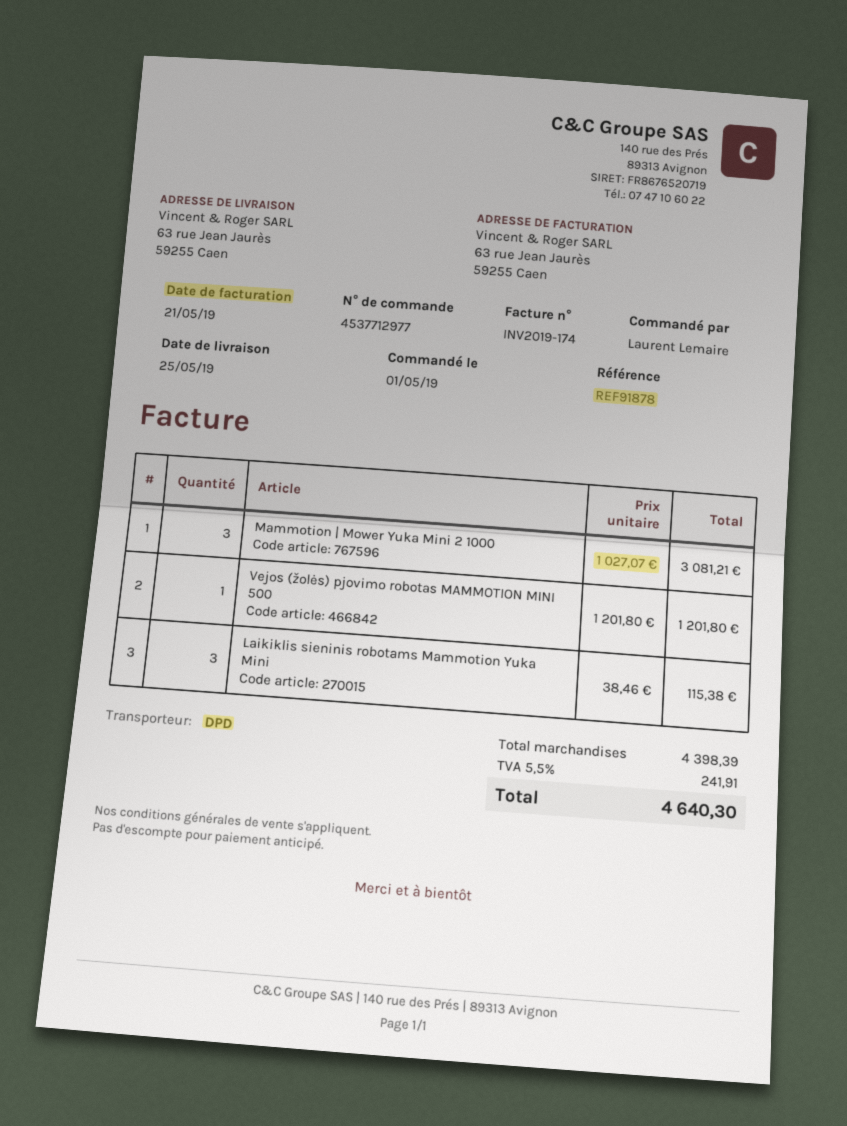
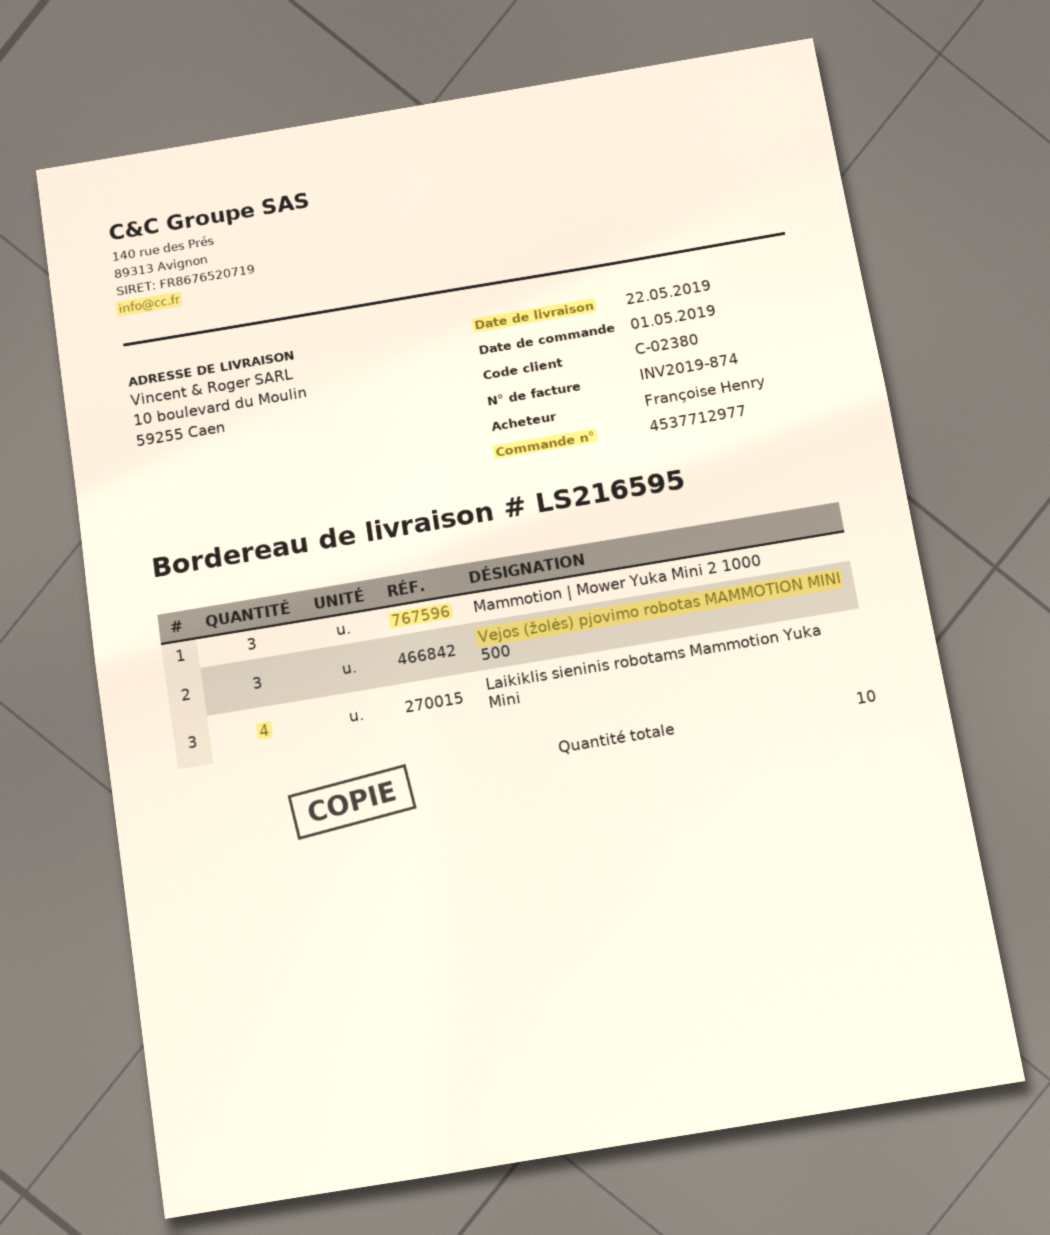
delivery date: 2019-05-25 -> 2019-05-22
invoice number: INV2019-174 -> INV2019-874
ordered by: Laurent Lemaire -> Françoise Henry
ship to: 63 rue Jean Jaurès, 59255 Caen -> 10 boulevard du Moulin, 59255 Caen
Vejos (žolės) pjovimo robotas MAMMOTION MINI 500: 1 -> 3
Laikiklis sieninis robotams Mammotion Yuka Mini: 3 -> 4

